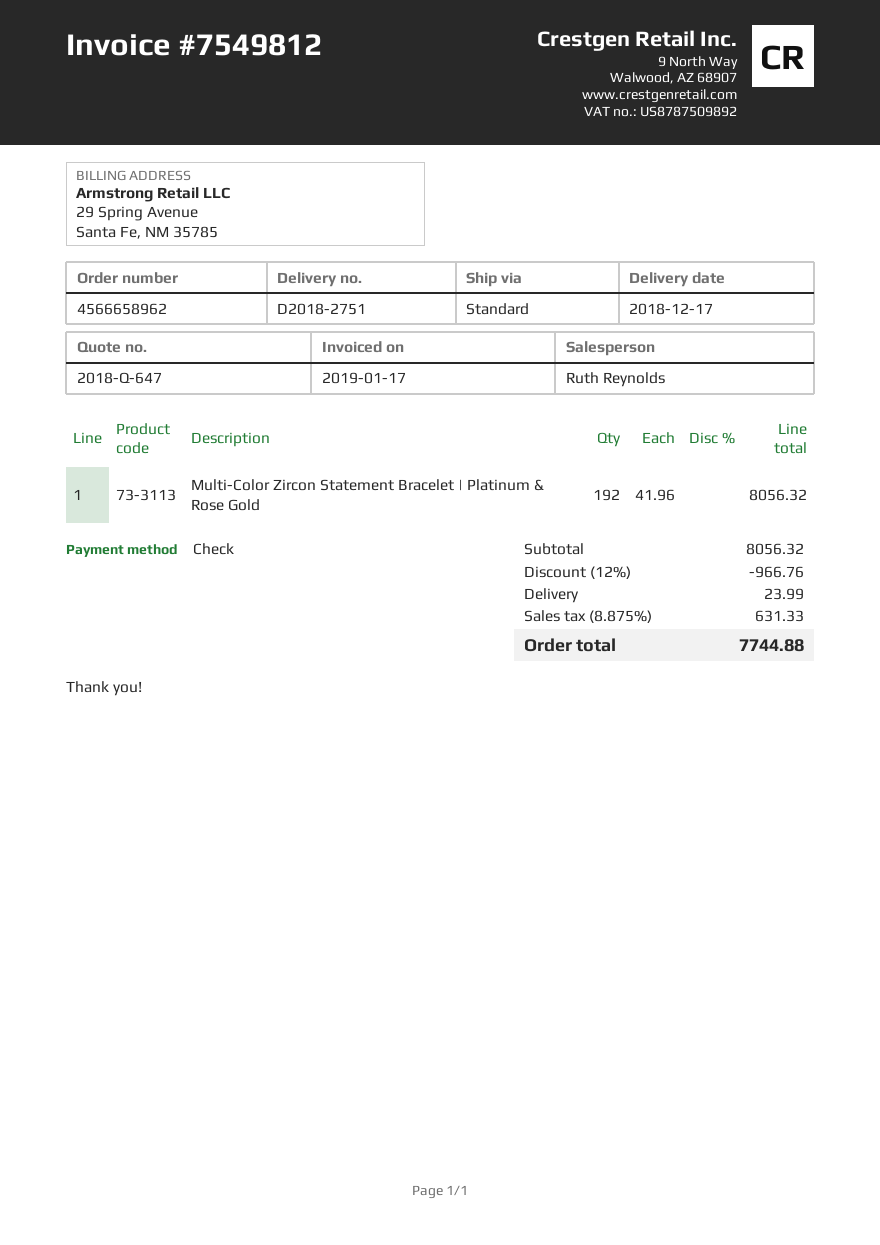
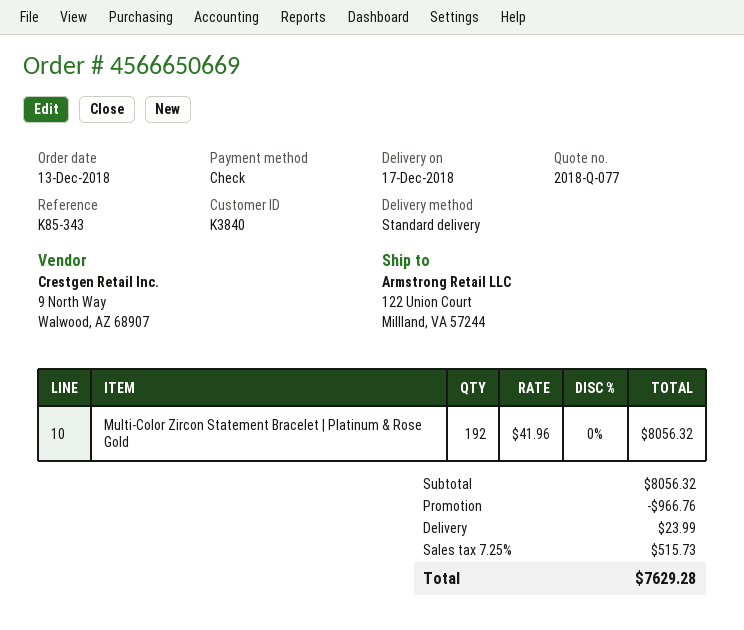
quote number: 2018-Q-647 -> 2018-Q-077
order number: 4566658962 -> 4566650669
tax: 8.875% = 631.33 -> 7.25% = 515.73
total: 7744.88 -> 7629.28

